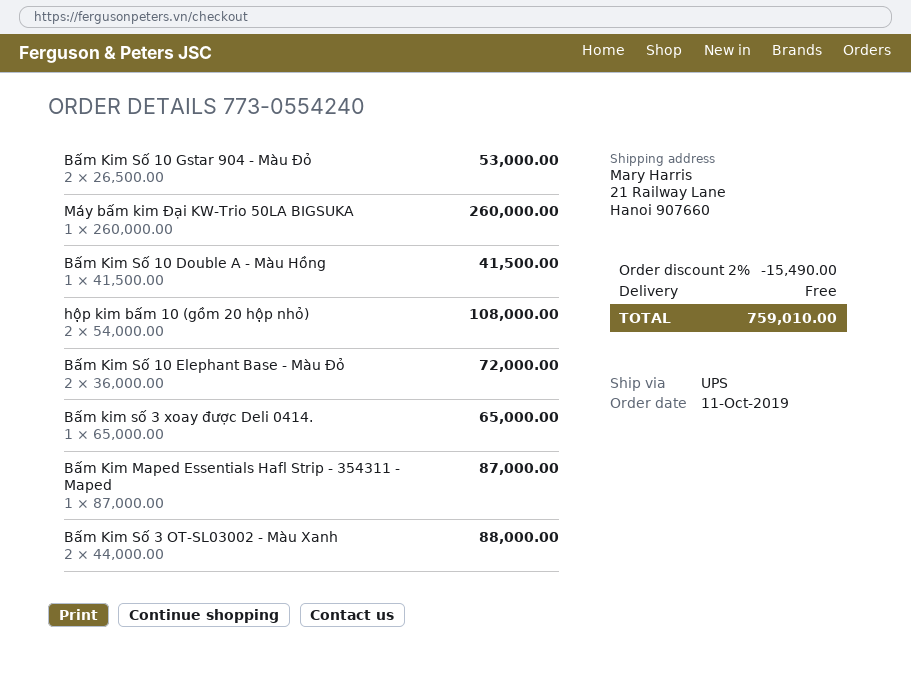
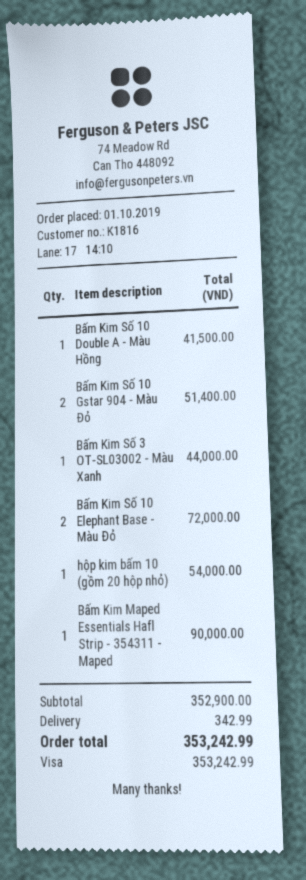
order date: 2019-10-11 -> 2019-10-01
Bấm Kim Số 10 Gstar 904 - Màu Đỏ: 2 for 53000.00 -> 2 for 51400.00
Máy bấm kim Đại KW-Trio 50LA BIGSUKA: 1 for 260000.00 -> none
hộp kim bấm 10 (gồm 20 hộp nhỏ): 2 for 108000.00 -> 1 for 54000.00
Bấm kim số 3 xoay được Deli 0414.: 1 for 65000.00 -> none
Bấm Kim Maped Essentials Hafl Strip - 354311 - Maped: 1 for 87000.00 -> 1 for 90000.00
Bấm Kim Số 3 OT-SL03002 - Màu Xanh: 2 for 88000.00 -> 1 for 44000.00
discount: 2% = 15490.00 -> none
shipping: 0.00 -> 342.99
total: 759010.00 -> 353242.99

